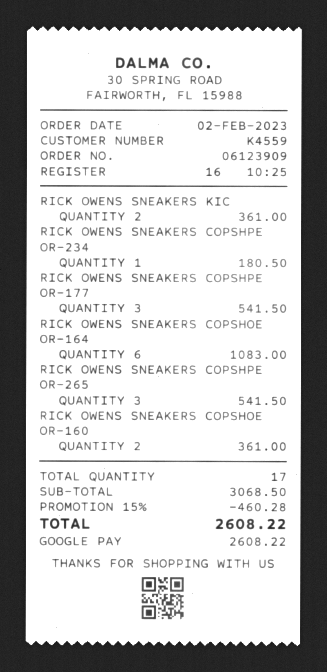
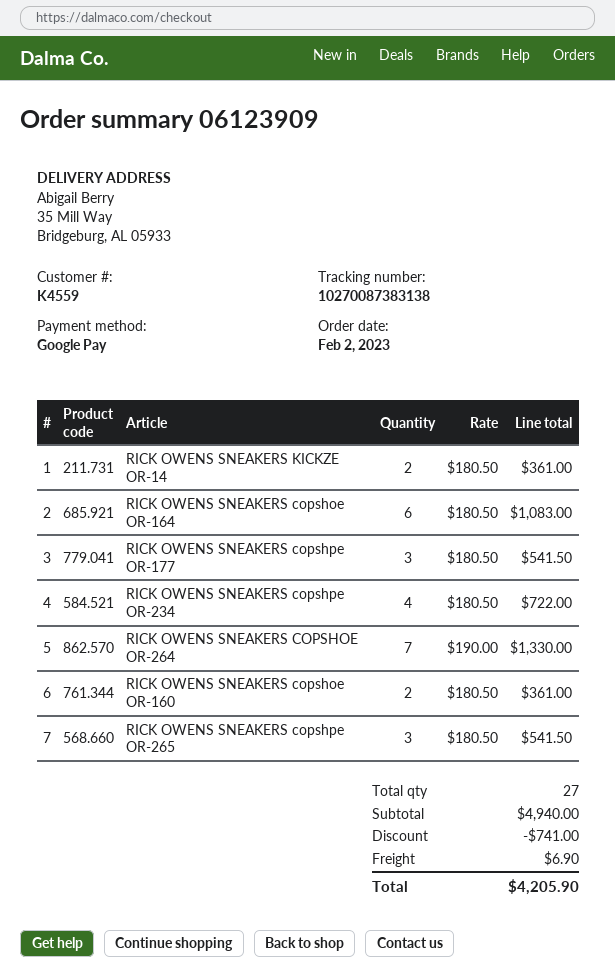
RICK OWENS SNEAKERS COPSHPE OR-234: 1 for 180.50 -> 4 for 722.00
RICK OWENS SNEAKERS COPSHOE OR-264: none -> 7 for 1330.00
total quantity: 17 -> 27
subtotal: 3068.50 -> 4940.00
discount: 460.28 -> 741.00
shipping: none -> 6.90
total: 2608.22 -> 4205.90

